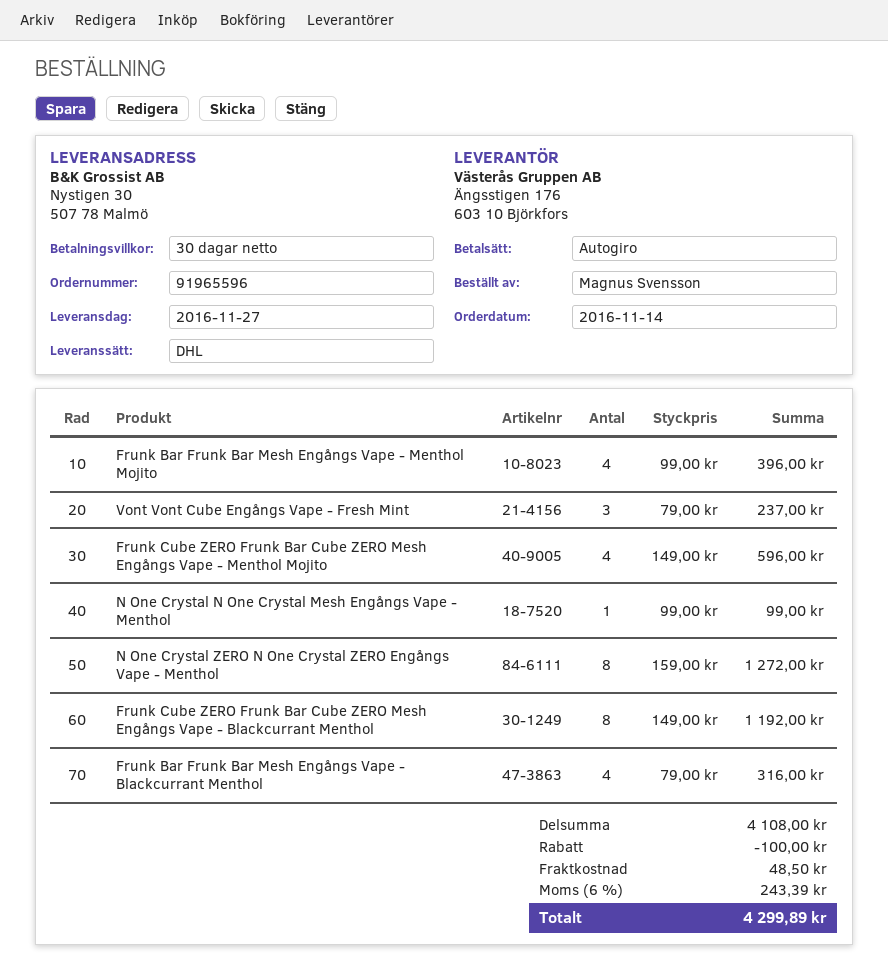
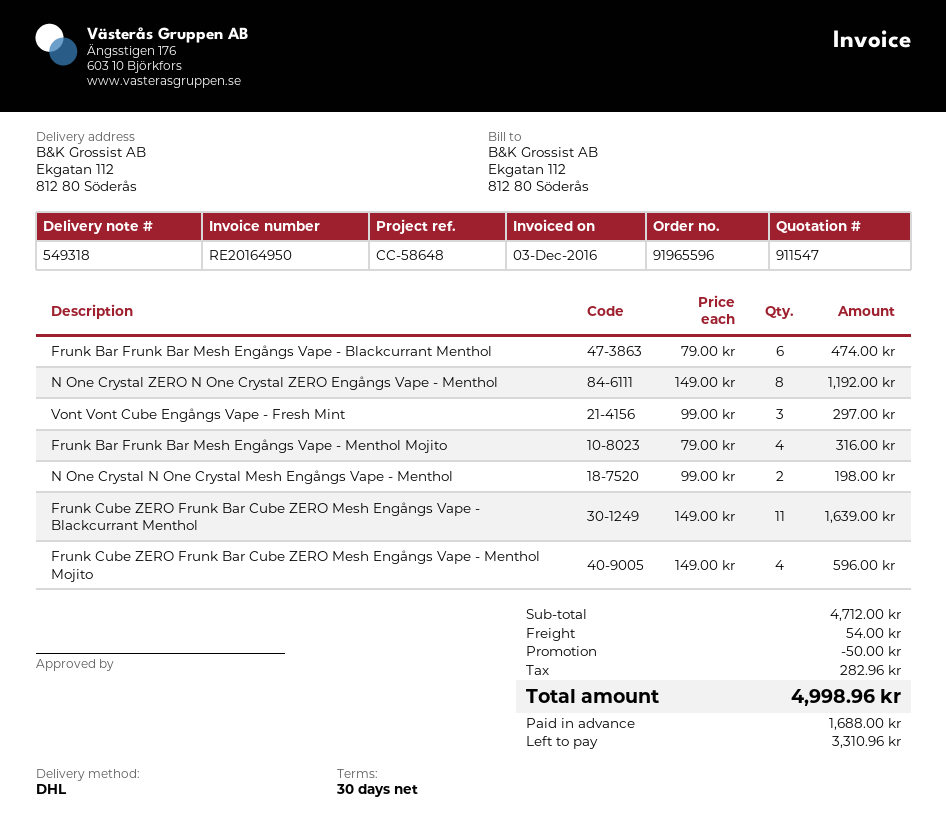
ship to: Nystigen 30, 507 78 Malmö -> Ekgatan 112, 812 80 Söderås
Frunk Bar Frunk Bar Mesh Engångs Vape - Menthol Mojito: 4 x 99.00 = 396.00 -> 4 x 79.00 = 316.00
Vont Vont Cube Engångs Vape - Fresh Mint: 3 x 79.00 = 237.00 -> 3 x 99.00 = 297.00
N One Crystal N One Crystal Mesh Engångs Vape - Menthol: 1 x 99.00 = 99.00 -> 2 x 99.00 = 198.00
N One Crystal ZERO N One Crystal ZERO Engångs Vape - Menthol: 8 x 159.00 = 1272.00 -> 8 x 149.00 = 1192.00
Frunk Cube ZERO Frunk Bar Cube ZERO Mesh Engångs Vape - Blackcurrant Menthol: 8 x 149.00 = 1192.00 -> 11 x 149.00 = 1639.00
Frunk Bar Frunk Bar Mesh Engångs Vape - Blackcurrant Menthol: 4 x 79.00 = 316.00 -> 6 x 79.00 = 474.00
subtotal: 4108.00 -> 4712.00
discount: 100.00 -> 50.00
shipping: 48.50 -> 54.00
tax: 243.39 -> 282.96
total: 4299.89 -> 4998.96

